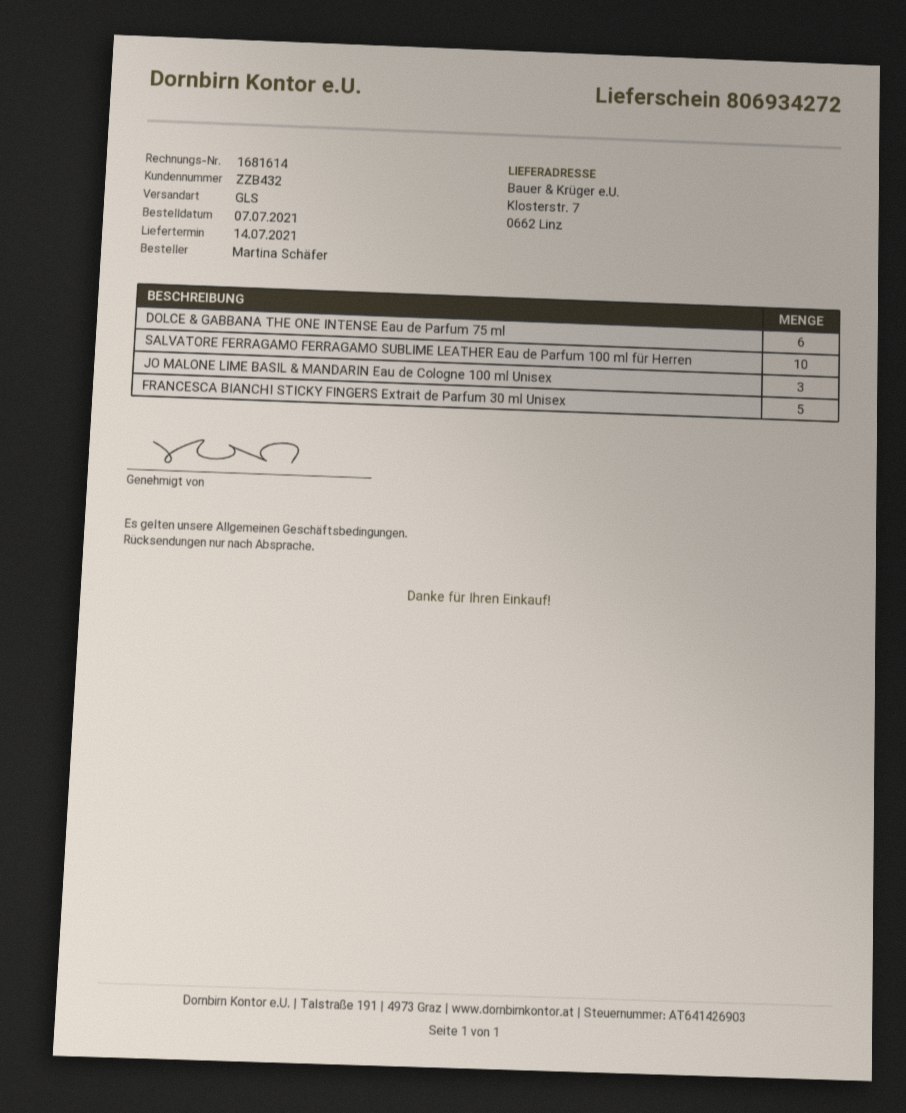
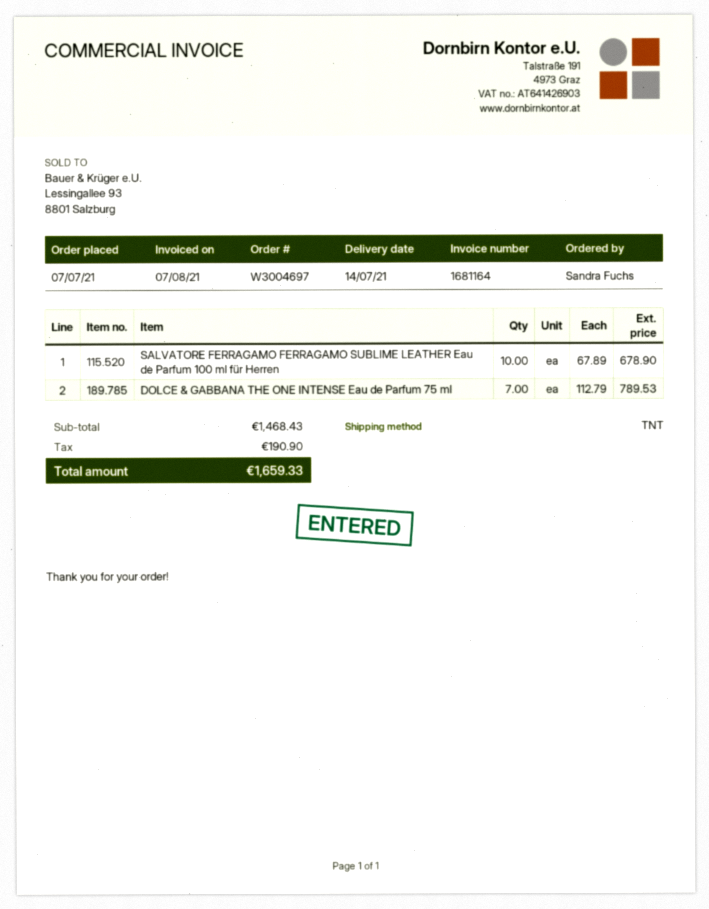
invoice number: 1681614 -> 1681164
ordered by: Martina Schäfer -> Sandra Fuchs
shipping method: GLS -> TNT
DOLCE & GABBANA THE ONE INTENSE Eau de Parfum 75 ml: 6 -> 7
JO MALONE LIME BASIL & MANDARIN Eau de Cologne 100 ml Unisex: 3 -> none
FRANCESCA BIANCHI STICKY FINGERS Extrait de Parfum 30 ml Unisex: 5 -> none

